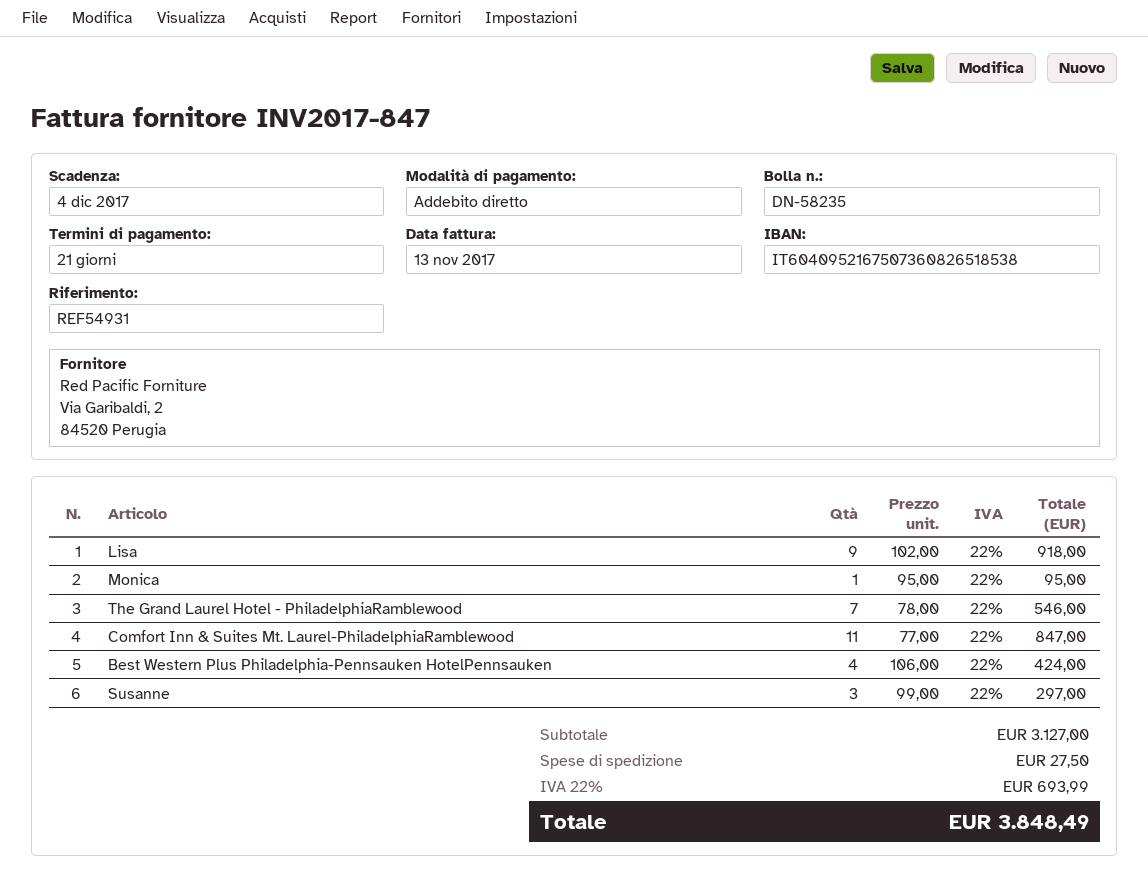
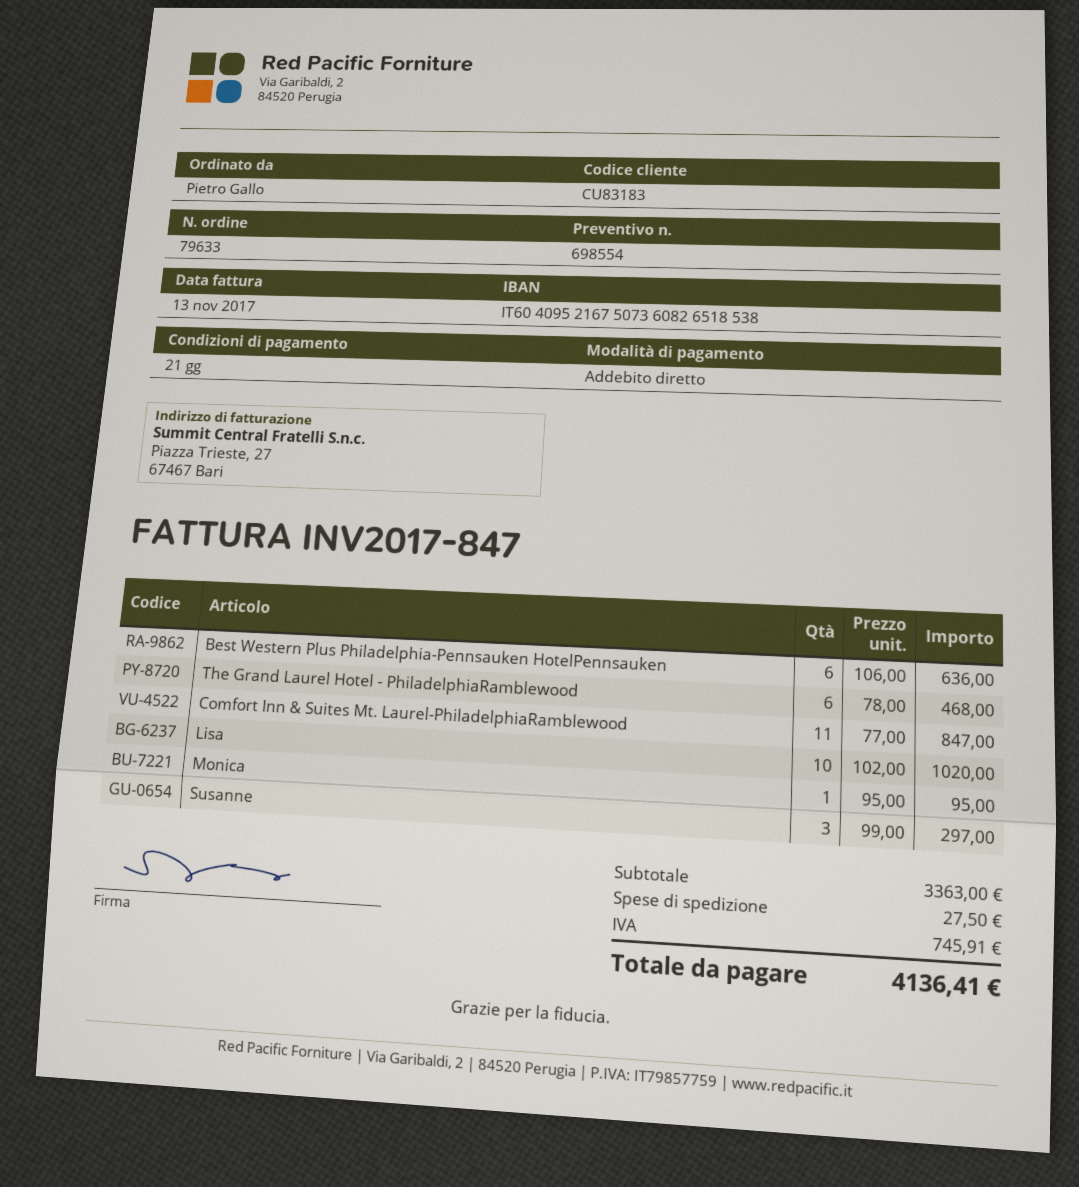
Lisa: 9 x 102.00 = 918.00 -> 10 x 102.00 = 1020.00
The Grand Laurel Hotel - PhiladelphiaRamblewood: 7 x 78.00 = 546.00 -> 6 x 78.00 = 468.00
Best Western Plus Philadelphia-Pennsauken HotelPennsauken: 4 x 106.00 = 424.00 -> 6 x 106.00 = 636.00
subtotal: 3127.00 -> 3363.00
tax: 693.99 -> 745.91
total: 3848.49 -> 4136.41

